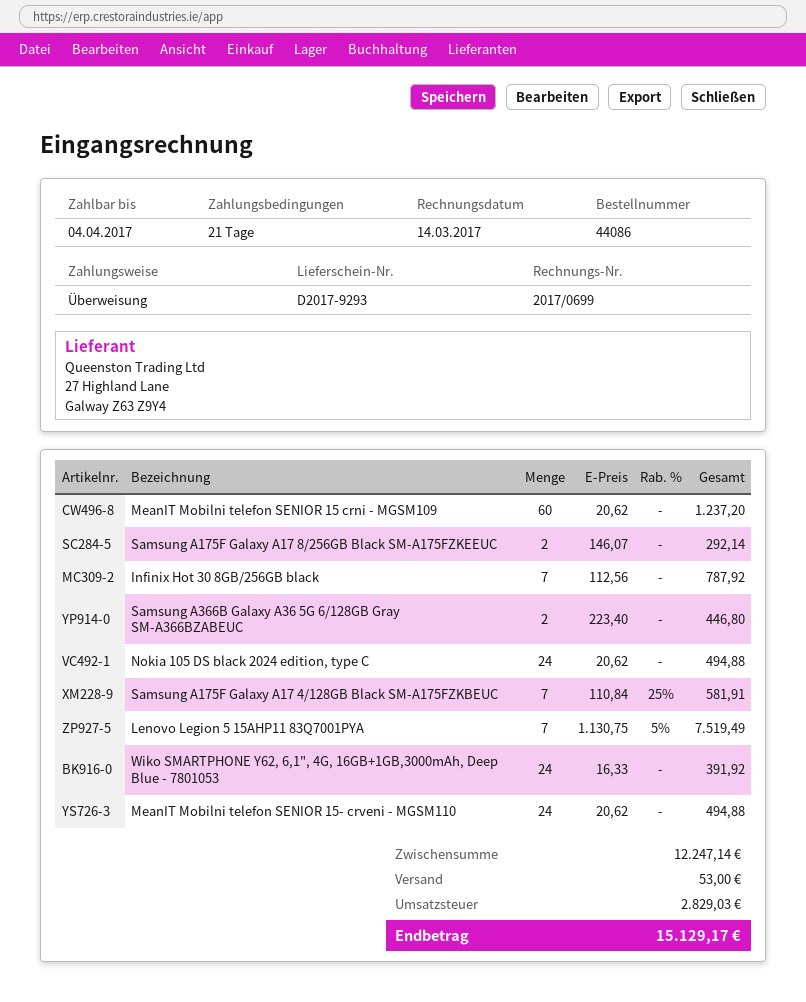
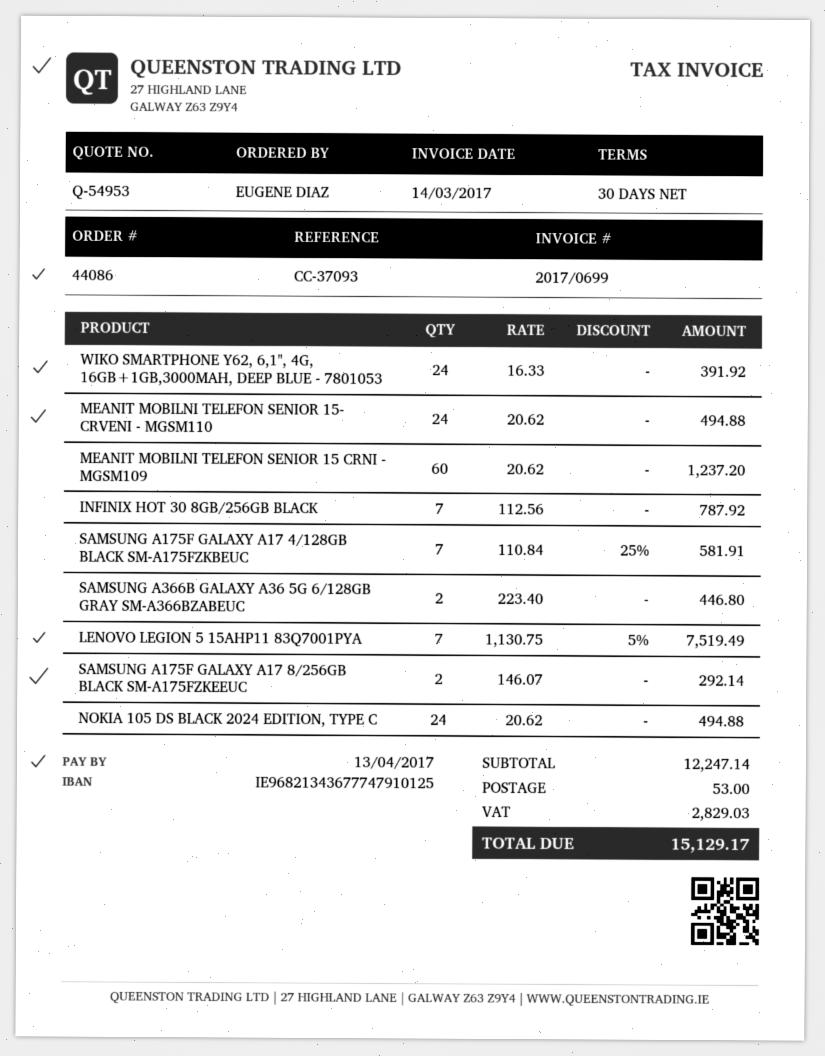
payment terms: 21 days -> 30 days
due date: 2017-04-04 -> 2017-04-13

